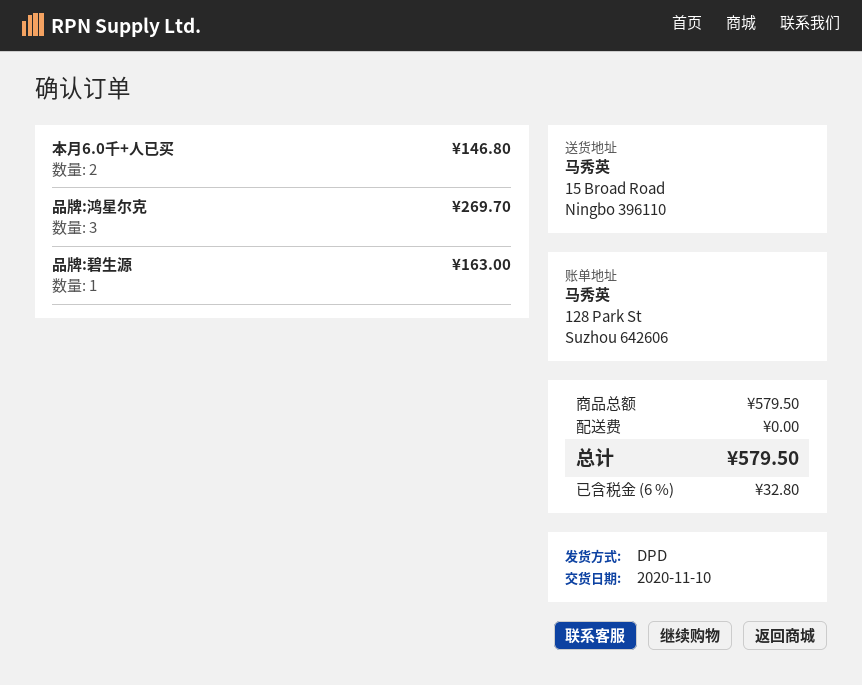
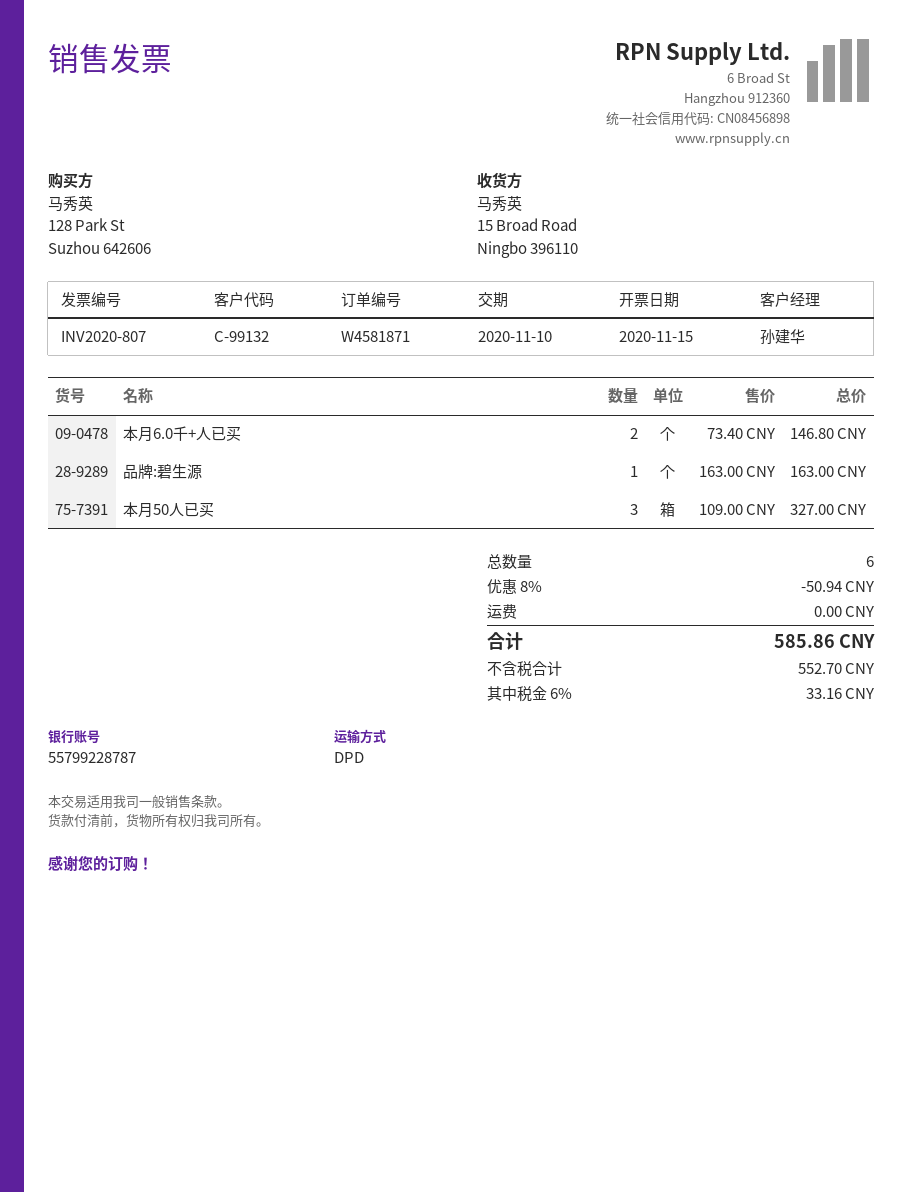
品牌:鸿星尔克: 3 for 269.70 -> none
本月50人已买: none -> 3 for 327.00
discount: none -> 8% = 50.94
tax: 6% = 32.80 -> 6% = 33.16
total: 579.50 -> 585.86

